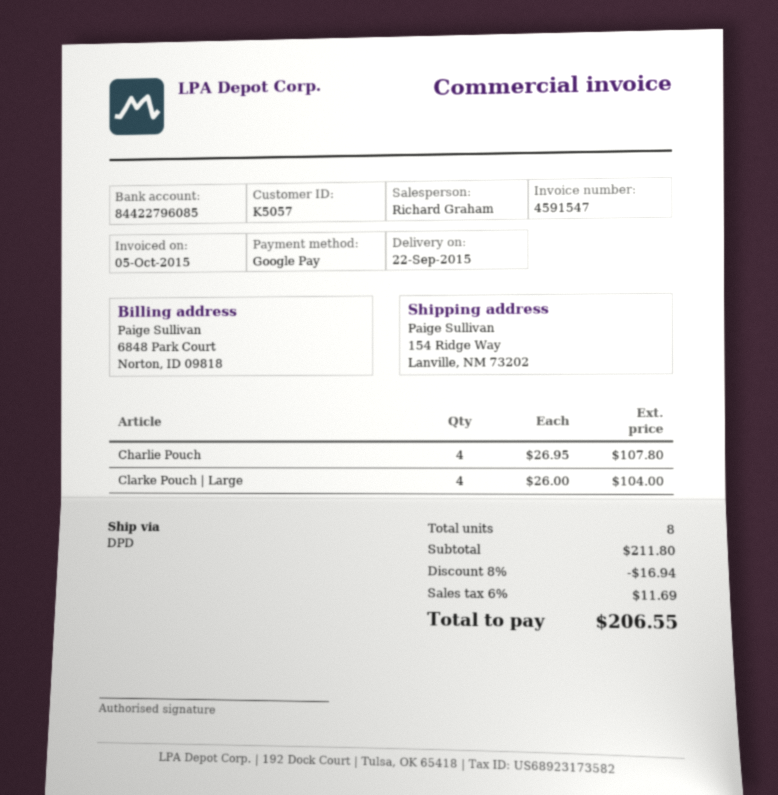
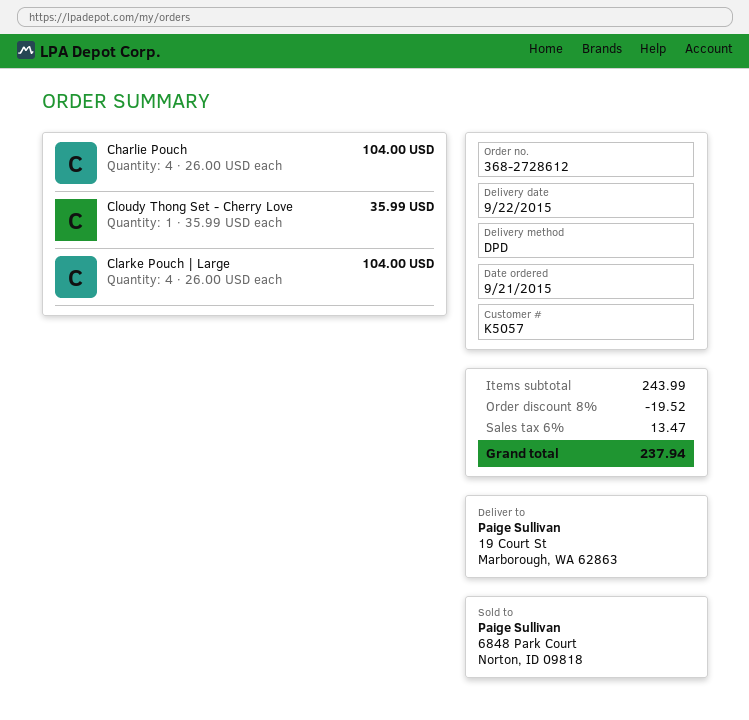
ship to: 154 Ridge Way, Lanville, NM 73202 -> 19 Court St, Marborough, WA 62863
Charlie Pouch: 4 x 26.95 = 107.80 -> 4 x 26.00 = 104.00
Cloudy Thong Set - Cherry Love: none -> 1 x 35.99 = 35.99
subtotal: 211.80 -> 243.99
discount: 8% = 16.94 -> 8% = 19.52
tax: 6% = 11.69 -> 6% = 13.47
total: 206.55 -> 237.94

